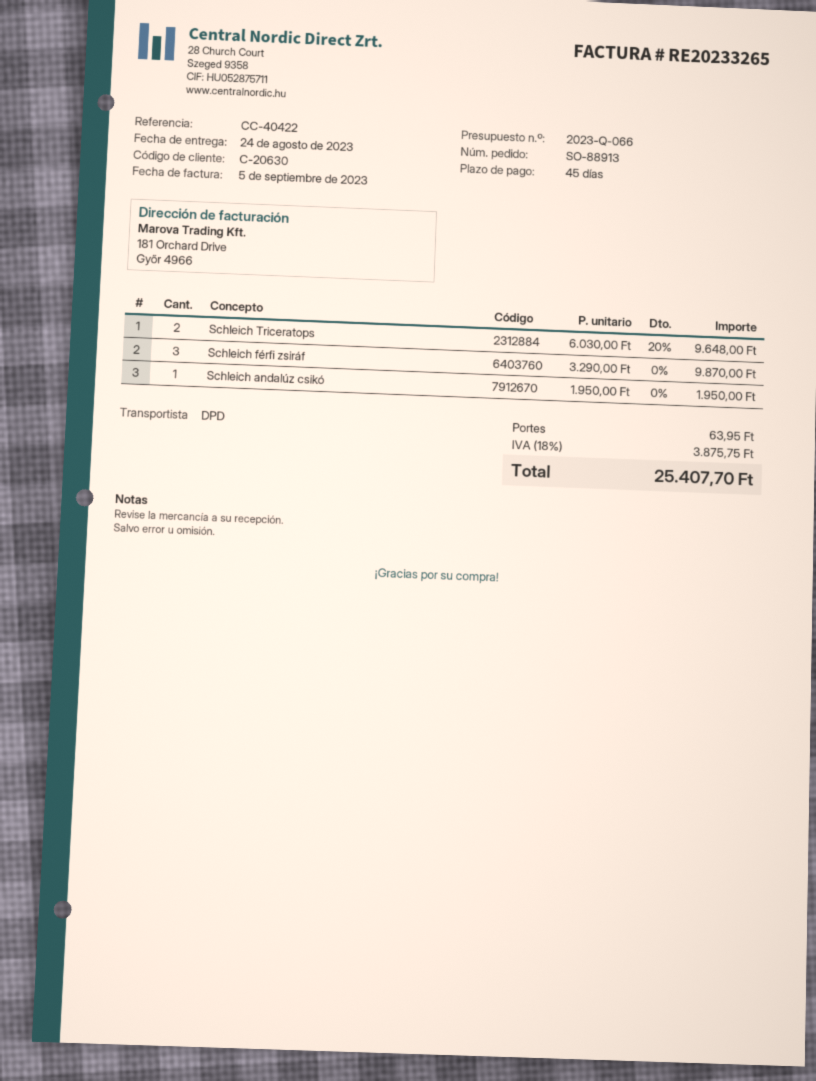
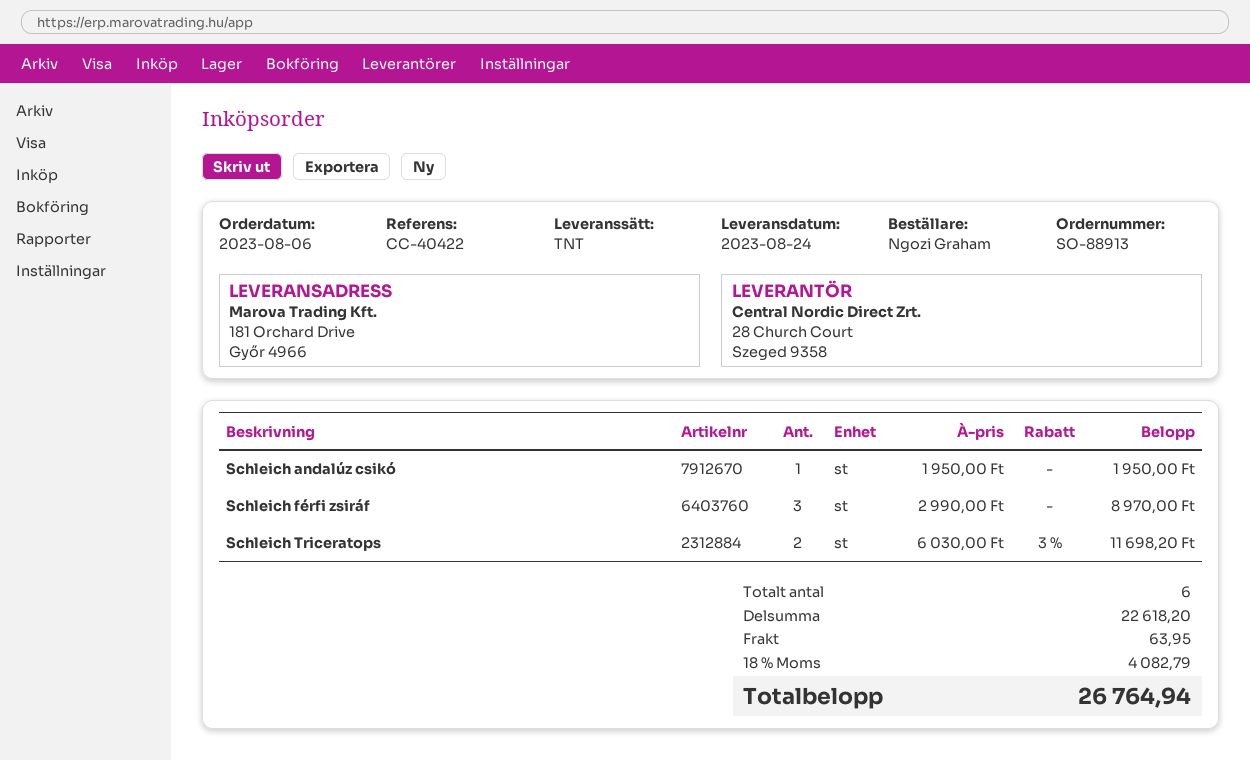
shipping method: DPD -> TNT
Schleich Triceratops: 2 x 6030.00 - 20% = 9648.00 -> 2 x 6030.00 - 3% = 11698.20
Schleich férfi zsiráf: 3 x 3290.00 = 9870.00 -> 3 x 2990.00 = 8970.00
tax: 18% = 3875.75 -> 18% = 4082.79
total: 25407.70 -> 26764.94

